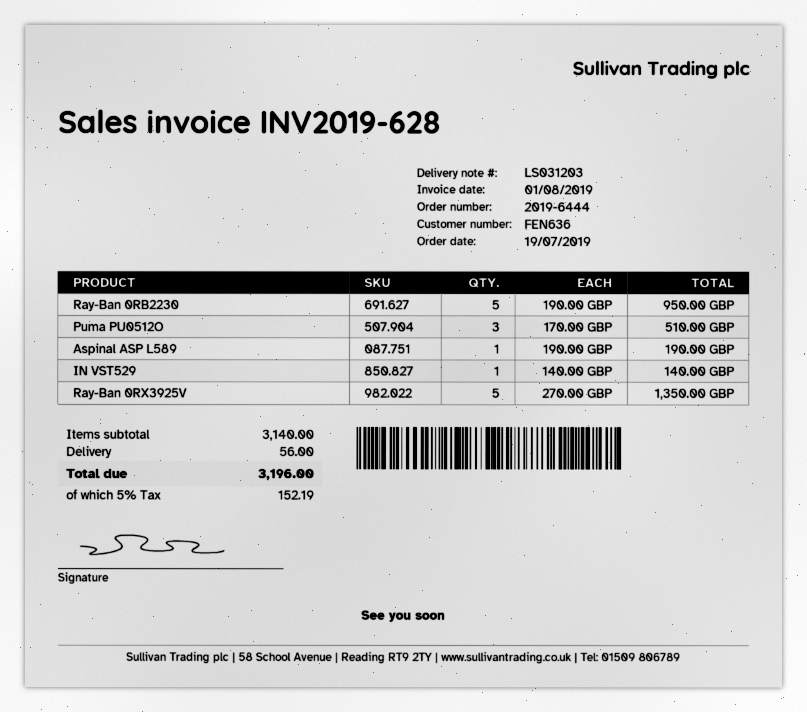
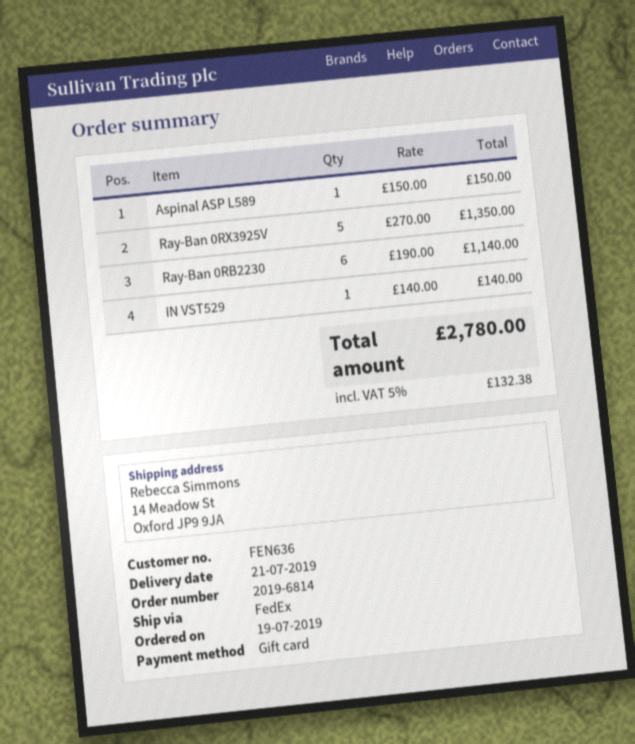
order number: 2019-6444 -> 2019-6814
Ray-Ban 0RB2230: 5 x 190.00 = 950.00 -> 6 x 190.00 = 1140.00
Puma PU0512O: 3 x 170.00 = 510.00 -> none
Aspinal ASP L589: 1 x 190.00 = 190.00 -> 1 x 150.00 = 150.00
shipping: 56.00 -> none
tax: 5% = 152.19 -> 5% = 132.38
total: 3196.00 -> 2780.00

